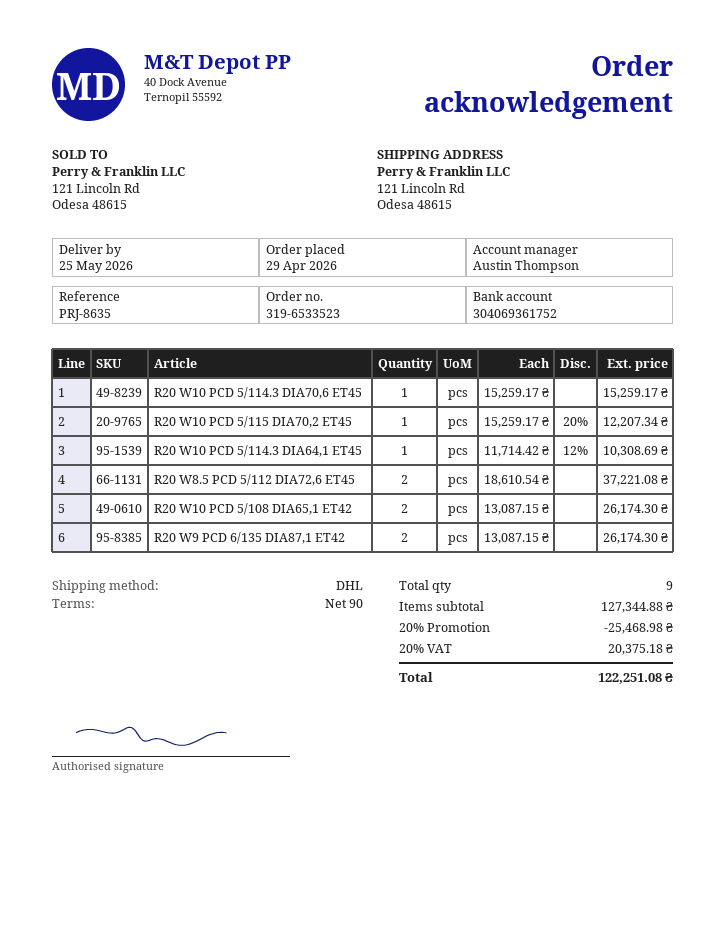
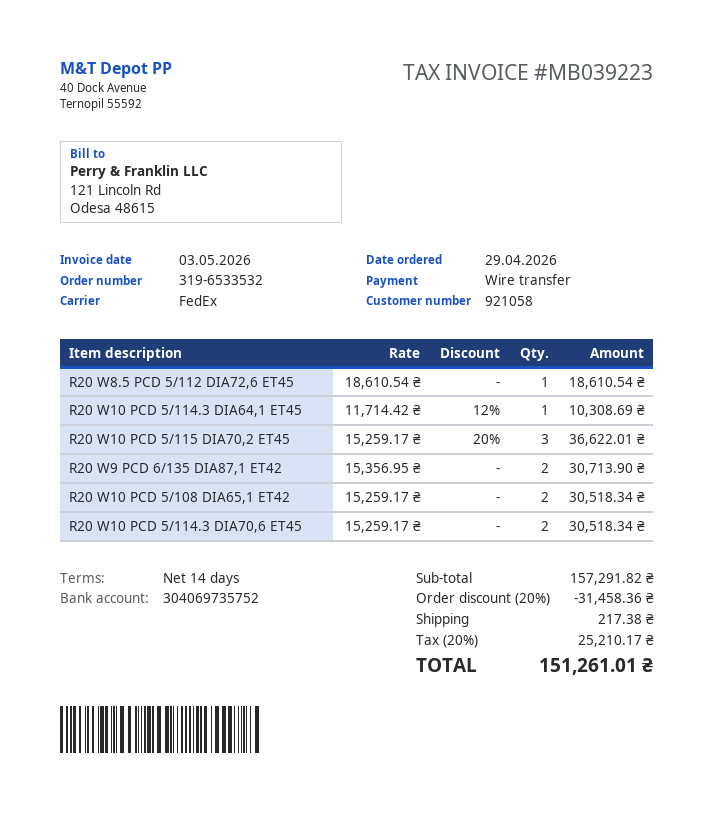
order number: 319-6533523 -> 319-6533532
payment terms: 90 days -> 14 days
bank account: 304069361752 -> 304069735752
shipping method: DHL -> FedEx
R20 W10 PCD 5/114.3 DIA70,6 ET45: 1 x 15259.17 = 15259.17 -> 2 x 15259.17 = 30518.34
R20 W10 PCD 5/115 DIA70,2 ET45: 1 x 15259.17 - 20% = 12207.34 -> 3 x 15259.17 - 20% = 36622.01
R20 W8.5 PCD 5/112 DIA72,6 ET45: 2 x 18610.54 = 37221.08 -> 1 x 18610.54 = 18610.54
R20 W10 PCD 5/108 DIA65,1 ET42: 2 x 13087.15 = 26174.30 -> 2 x 15259.17 = 30518.34
R20 W9 PCD 6/135 DIA87,1 ET42: 2 x 13087.15 = 26174.30 -> 2 x 15356.95 = 30713.90
subtotal: 127344.88 -> 157291.82
discount: 20% = 25468.98 -> 20% = 31458.36
shipping: none -> 217.38
tax: 20% = 20375.18 -> 20% = 25210.17
total: 122251.08 -> 151261.01

